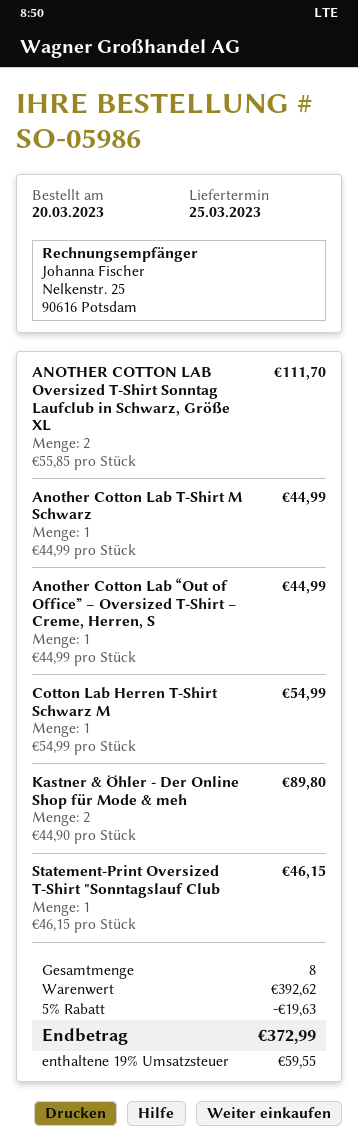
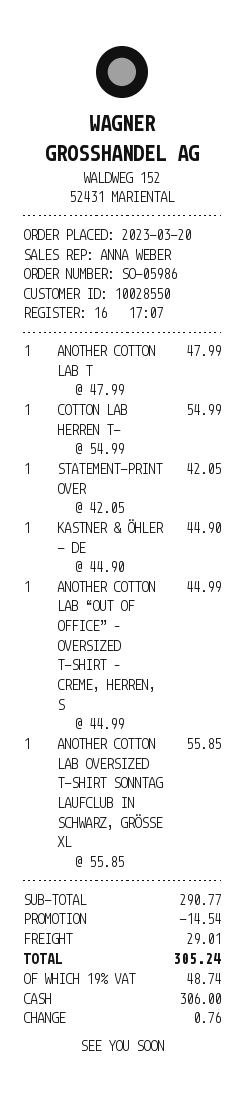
ANOTHER COTTON LAB Oversized T-Shirt Sonntag Laufclub in Schwarz, Größe XL: 2 x 55.85 = 111.70 -> 1 x 55.85 = 55.85
Another Cotton Lab T-Shirt M Schwarz: 1 x 44.99 = 44.99 -> 1 x 47.99 = 47.99
Kastner & Öhler - Der Online Shop für Mode & meh: 2 x 44.90 = 89.80 -> 1 x 44.90 = 44.90
Statement-Print Oversized T-Shirt "Sonntagslauf Club: 1 x 46.15 = 46.15 -> 1 x 42.05 = 42.05
subtotal: 392.62 -> 290.77
discount: 19.63 -> 14.54
shipping: none -> 29.01
tax: 19% = 59.55 -> 19% = 48.74
total: 372.99 -> 305.24

